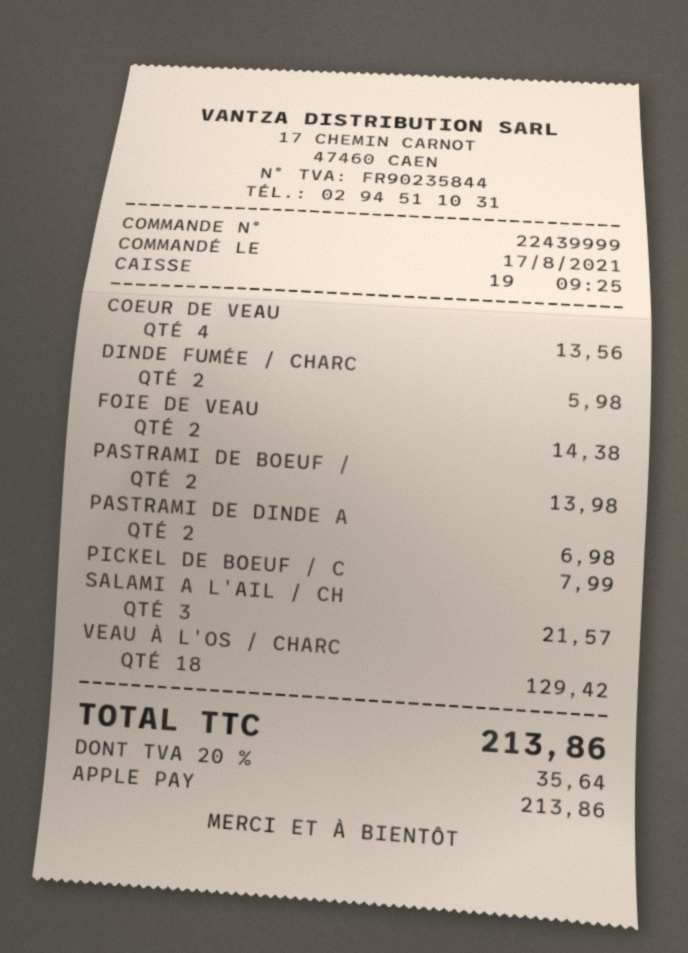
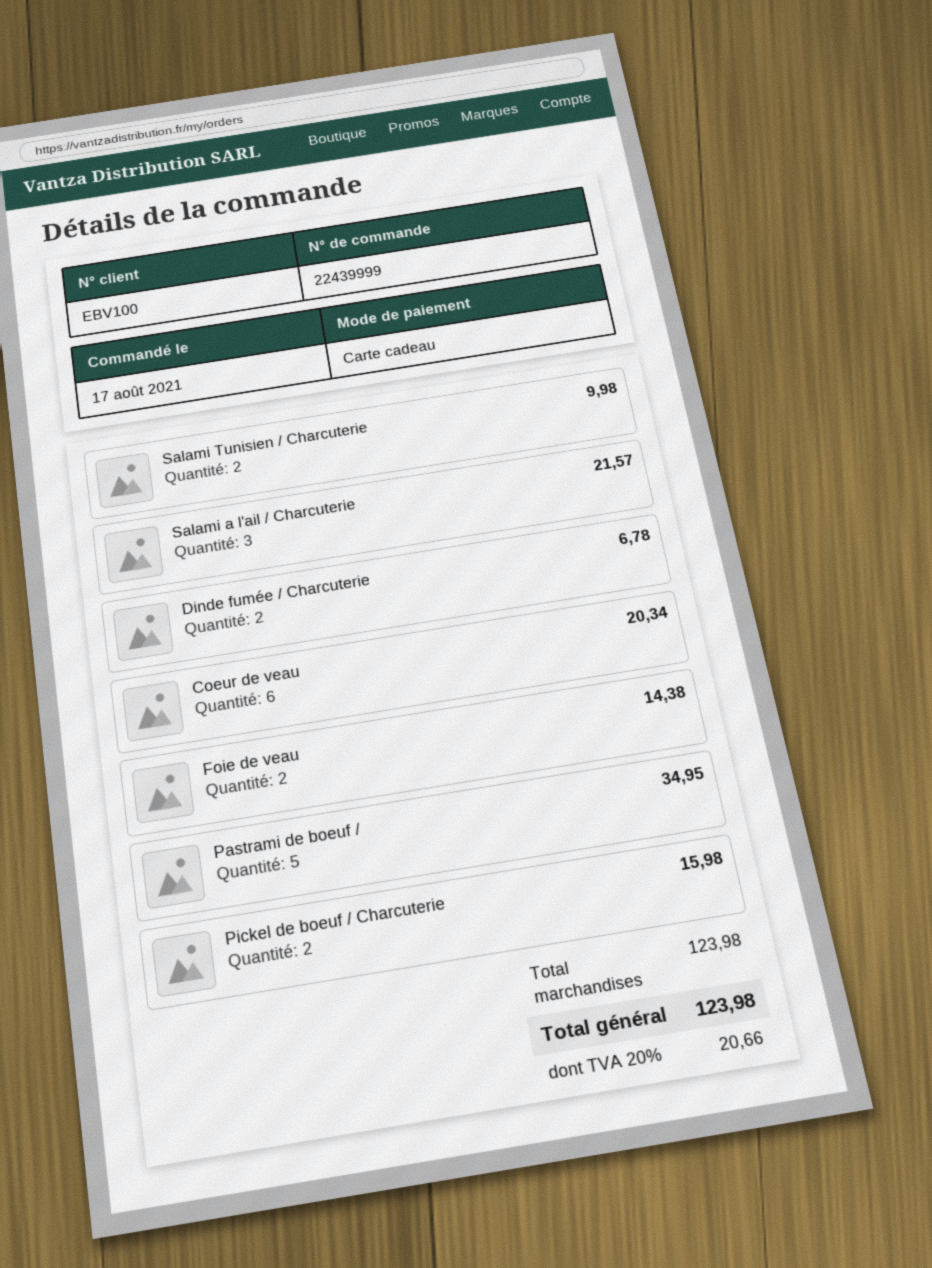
payment method: Apple Pay -> gift card
COEUR DE VEAU: 4 for 13.56 -> 6 for 20.34
DINDE FUMÉE / CHARC: 2 for 5.98 -> 2 for 6.78
PASTRAMI DE BOEUF /: 2 for 13.98 -> 5 for 34.95
PASTRAMI DE DINDE A: 2 for 6.98 -> none
PICKEL DE BOEUF / C: 1 for 7.99 -> 2 for 15.98
VEAU À L'OS / CHARC: 18 for 129.42 -> none
Salami Tunisien / Charcuterie: none -> 2 for 9.98
tax: 20% = 35.64 -> 20% = 20.66
total: 213.86 -> 123.98

